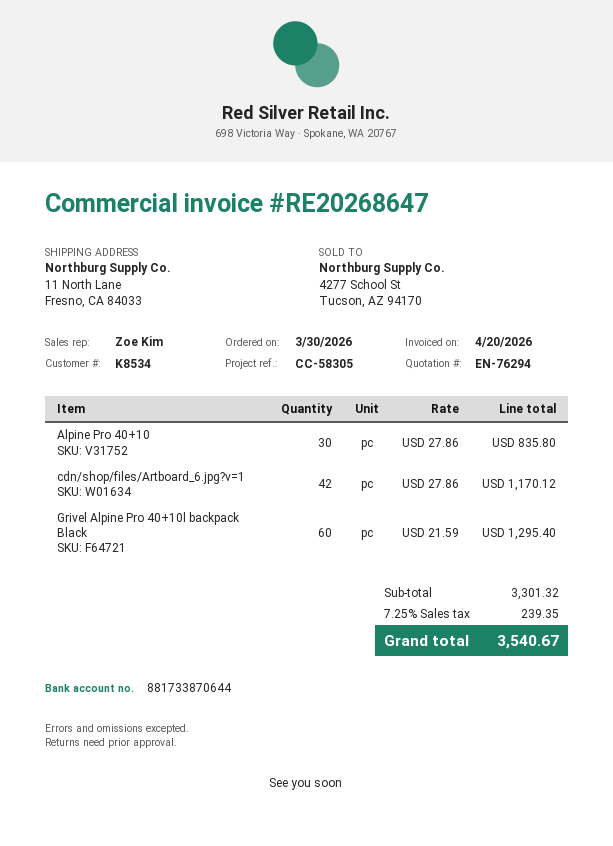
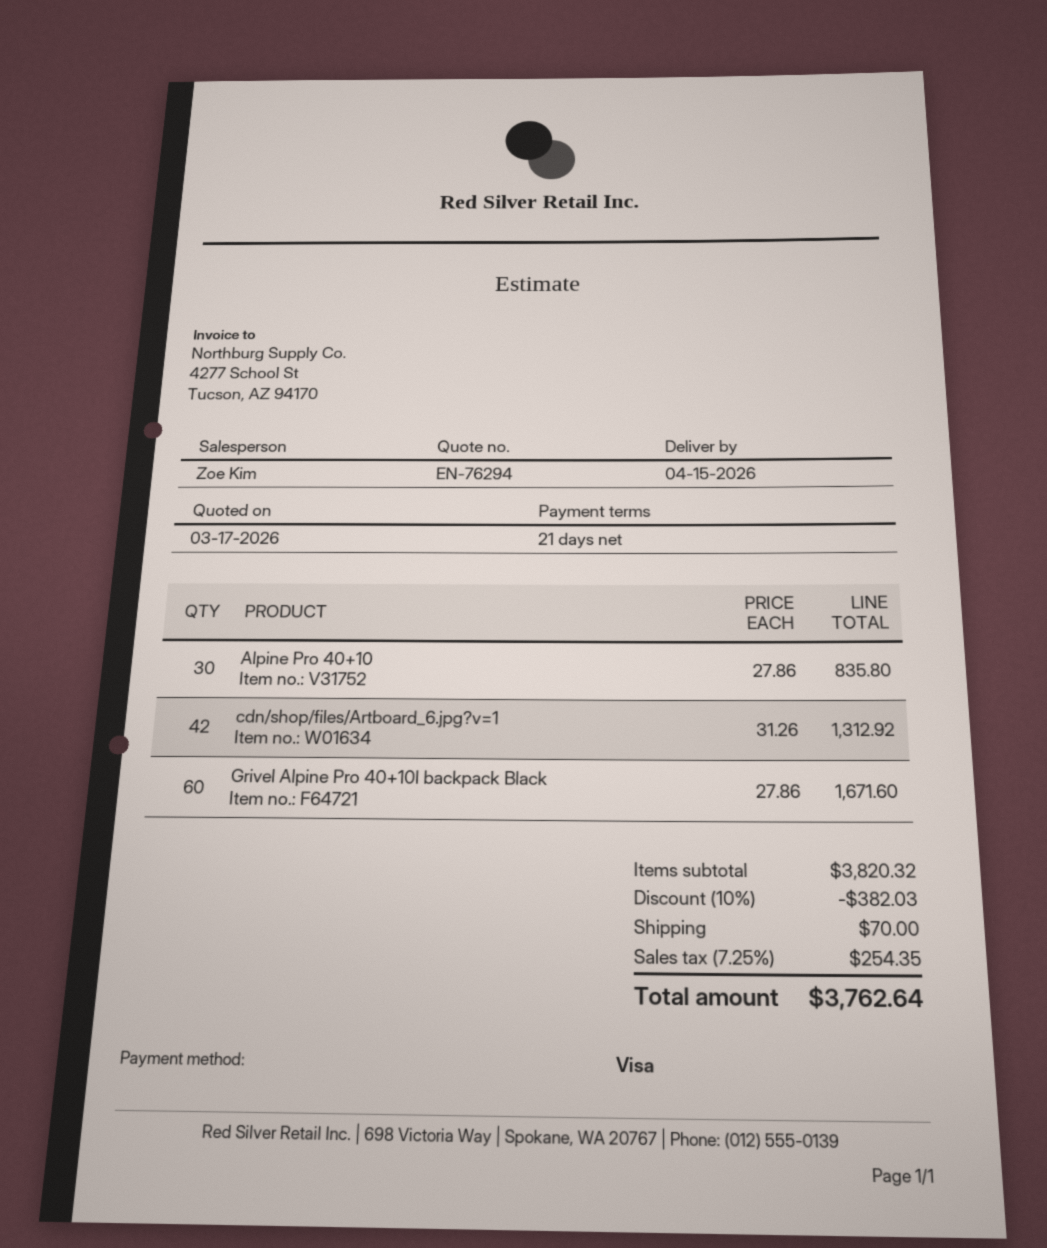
cdn/shop/files/Artboard_6.jpg?v=1: 42 x 27.86 = 1170.12 -> 42 x 31.26 = 1312.92
Grivel Alpine Pro 40+10l backpack Black: 60 x 21.59 = 1295.40 -> 60 x 27.86 = 1671.60
subtotal: 3301.32 -> 3820.32
discount: none -> 10% = 382.03
shipping: none -> 70.00
tax: 7.25% = 239.35 -> 7.25% = 254.35
total: 3540.67 -> 3762.64

